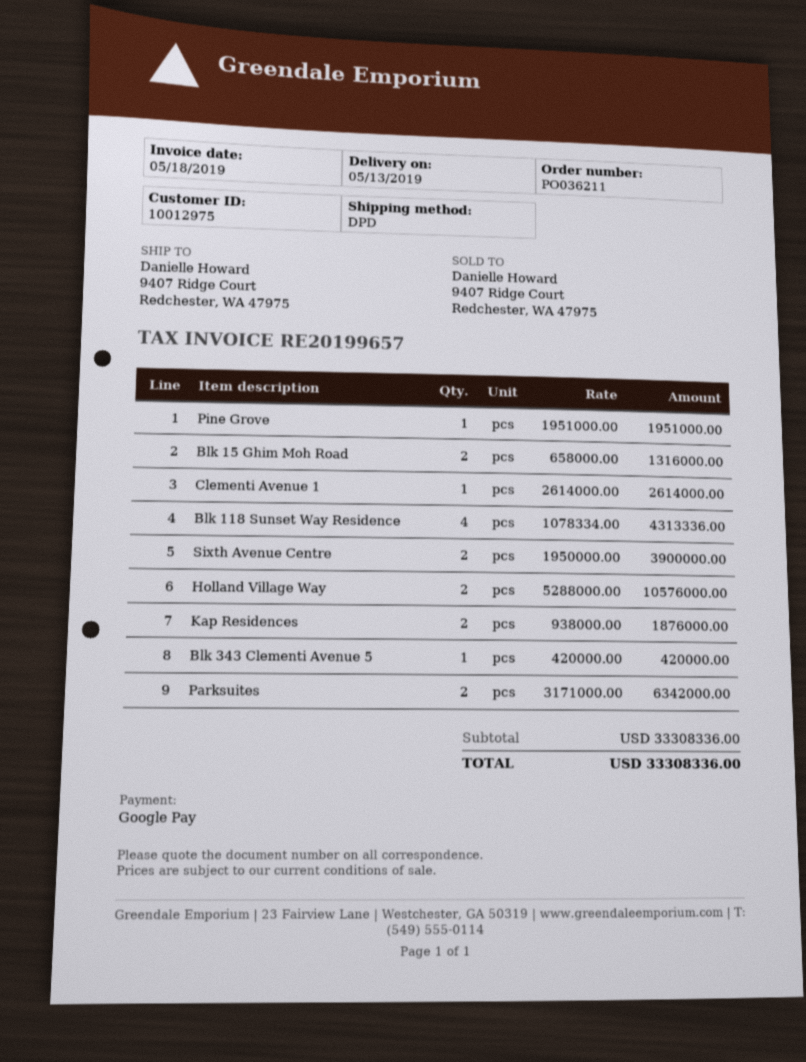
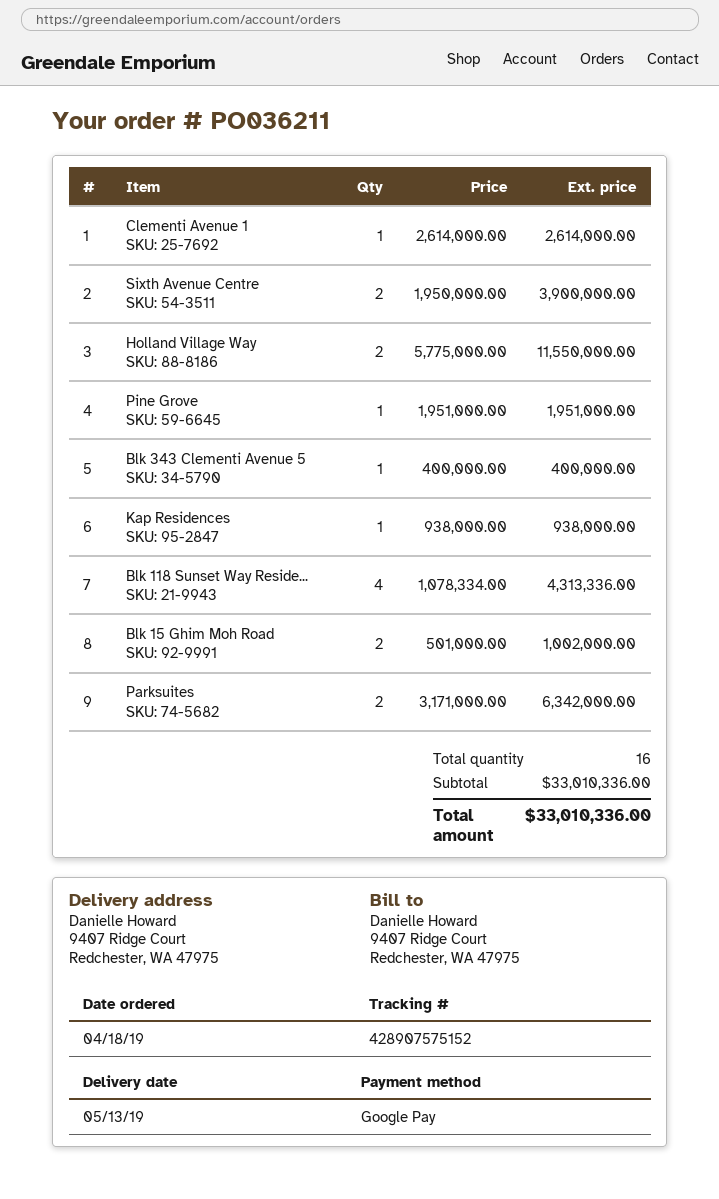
Blk 15 Ghim Moh Road: 2 x 658000.00 = 1316000.00 -> 2 x 501000.00 = 1002000.00
Holland Village Way: 2 x 5288000.00 = 10576000.00 -> 2 x 5775000.00 = 11550000.00
Kap Residences: 2 x 938000.00 = 1876000.00 -> 1 x 938000.00 = 938000.00
Blk 343 Clementi Avenue 5: 1 x 420000.00 = 420000.00 -> 1 x 400000.00 = 400000.00
subtotal: 33308336.00 -> 33010336.00
total: 33308336.00 -> 33010336.00

